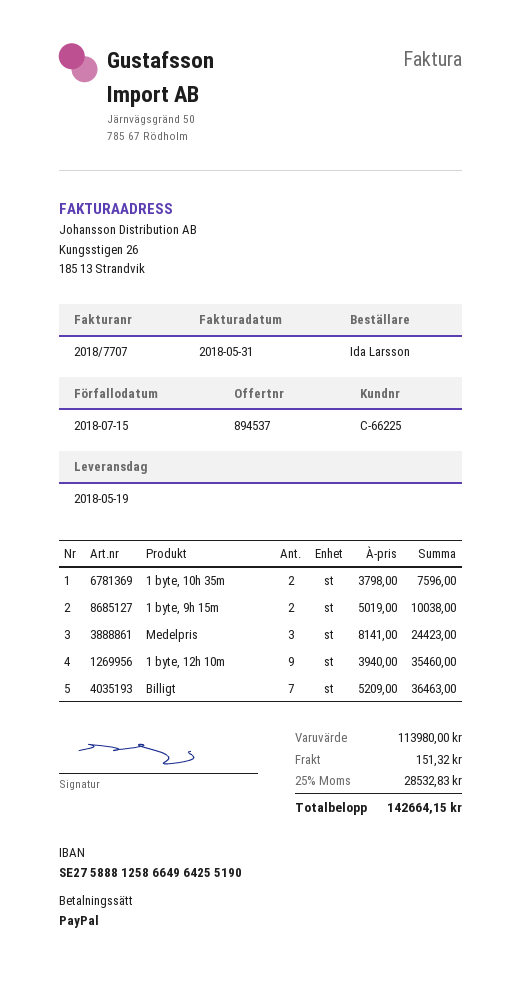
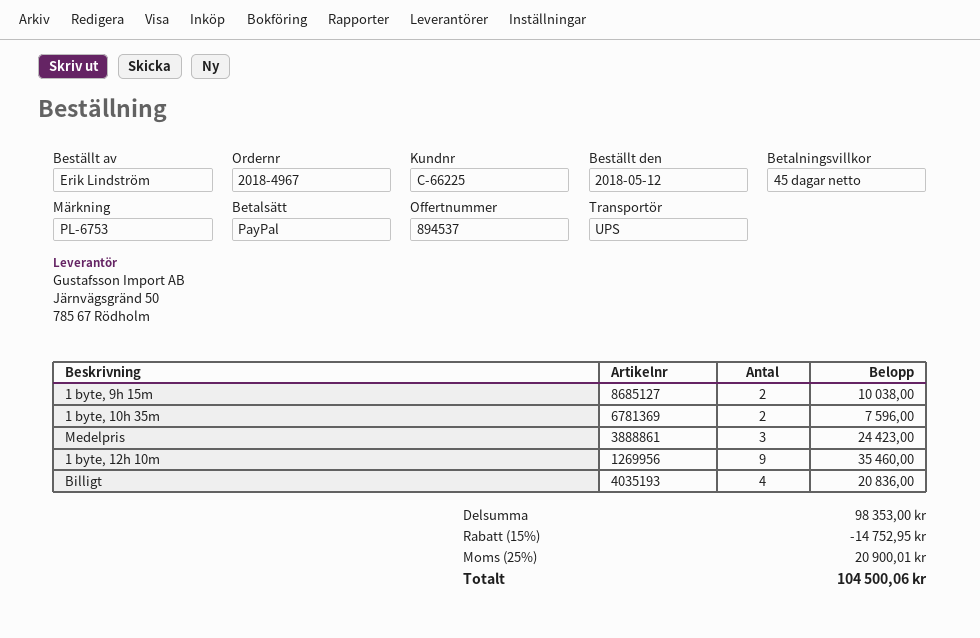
ordered by: Ida Larsson -> Erik Lindström
Billigt: 7 for 36463.00 -> 4 for 20836.00
subtotal: 113980.00 -> 98353.00
discount: none -> 15% = 14752.95
shipping: 151.32 -> none
tax: 25% = 28532.83 -> 25% = 20900.01
total: 142664.15 -> 104500.06

